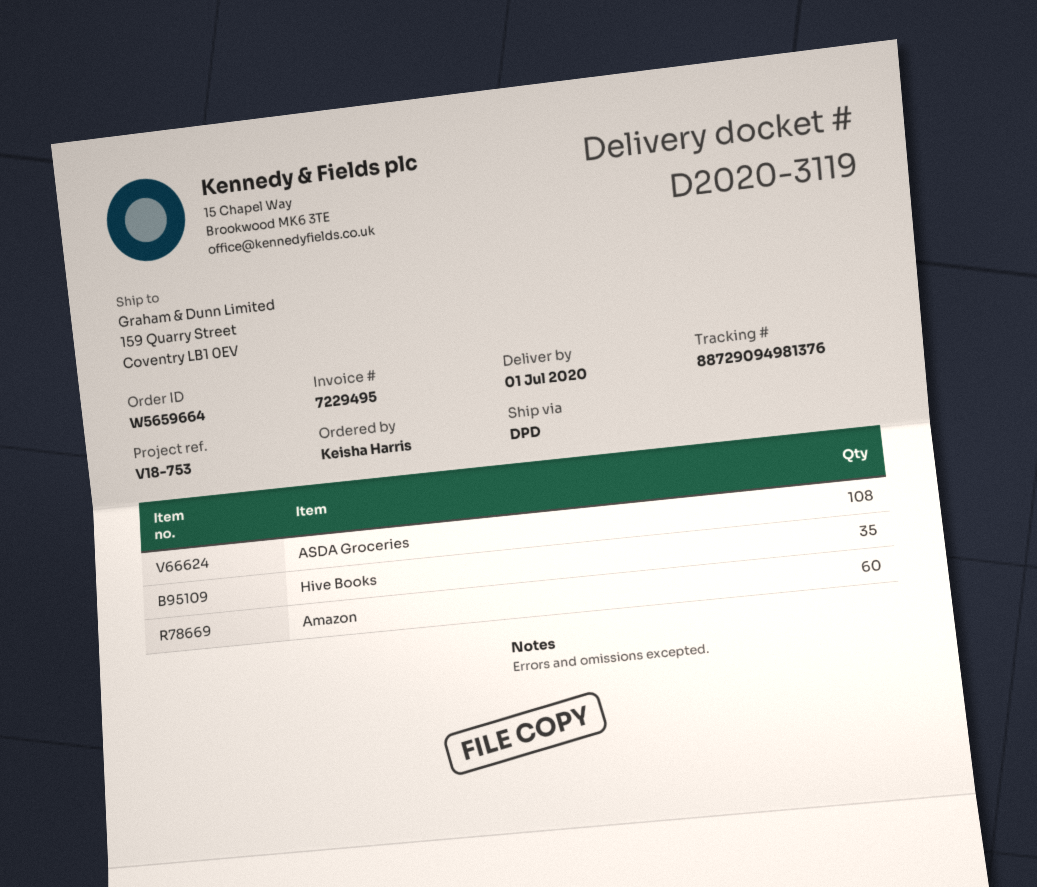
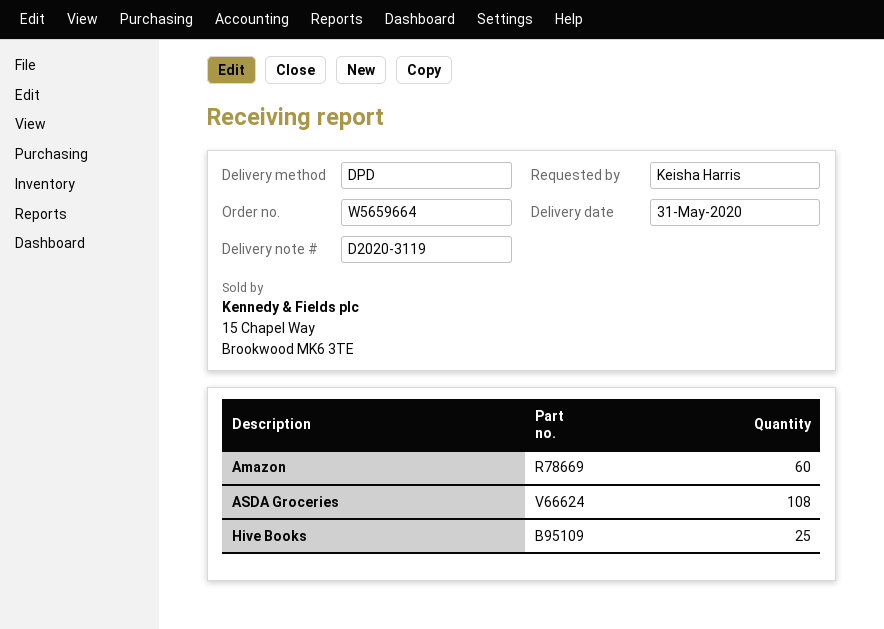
delivery date: 2020-07-01 -> 2020-05-31
Hive Books: 35 -> 25

